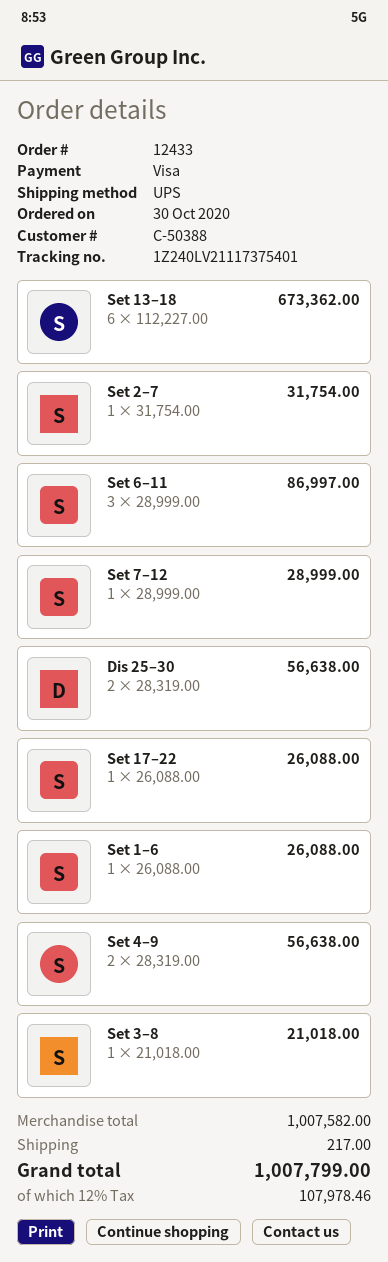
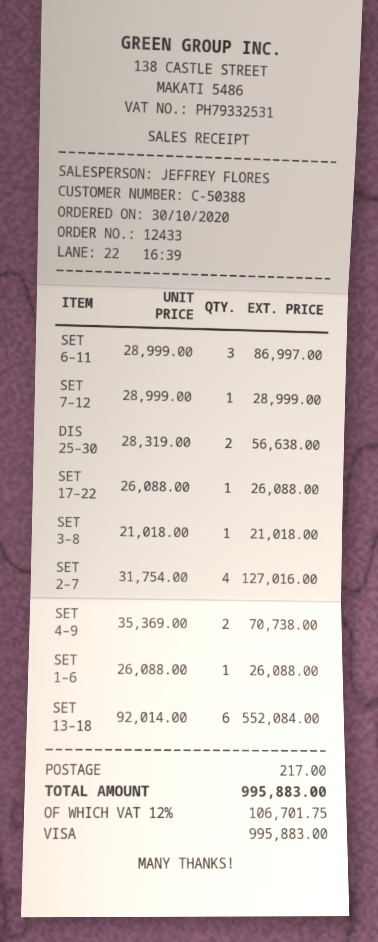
Set 13–18: 6 x 112227.00 = 673362.00 -> 6 x 92014.00 = 552084.00
Set 2–7: 1 x 31754.00 = 31754.00 -> 4 x 31754.00 = 127016.00
Set 4–9: 2 x 28319.00 = 56638.00 -> 2 x 35369.00 = 70738.00
tax: 12% = 107978.46 -> 12% = 106701.75
total: 1007799.00 -> 995883.00

